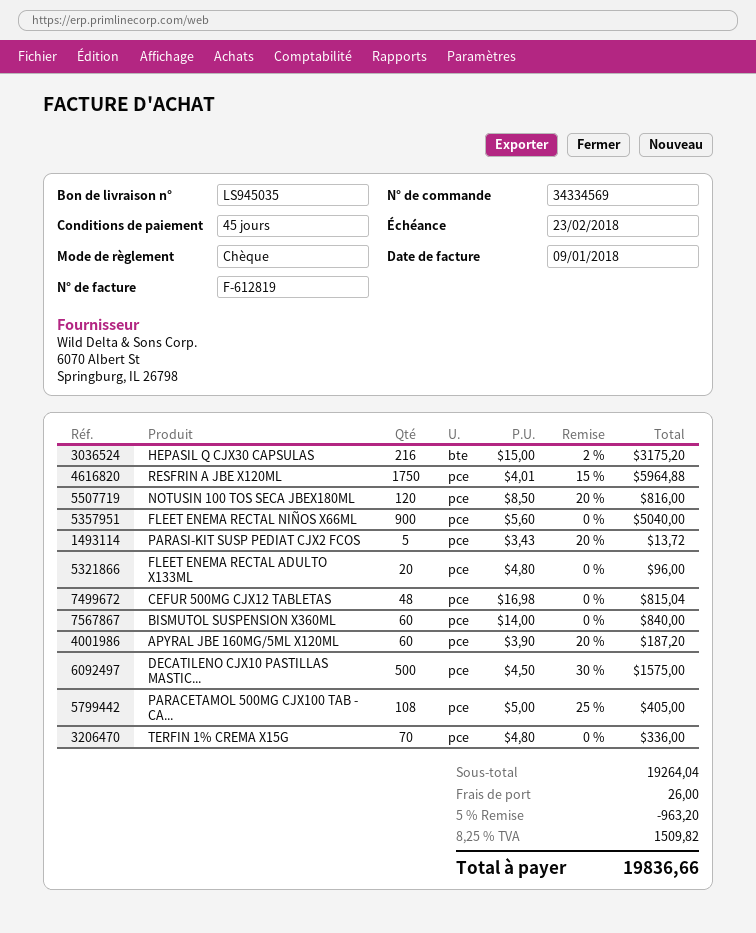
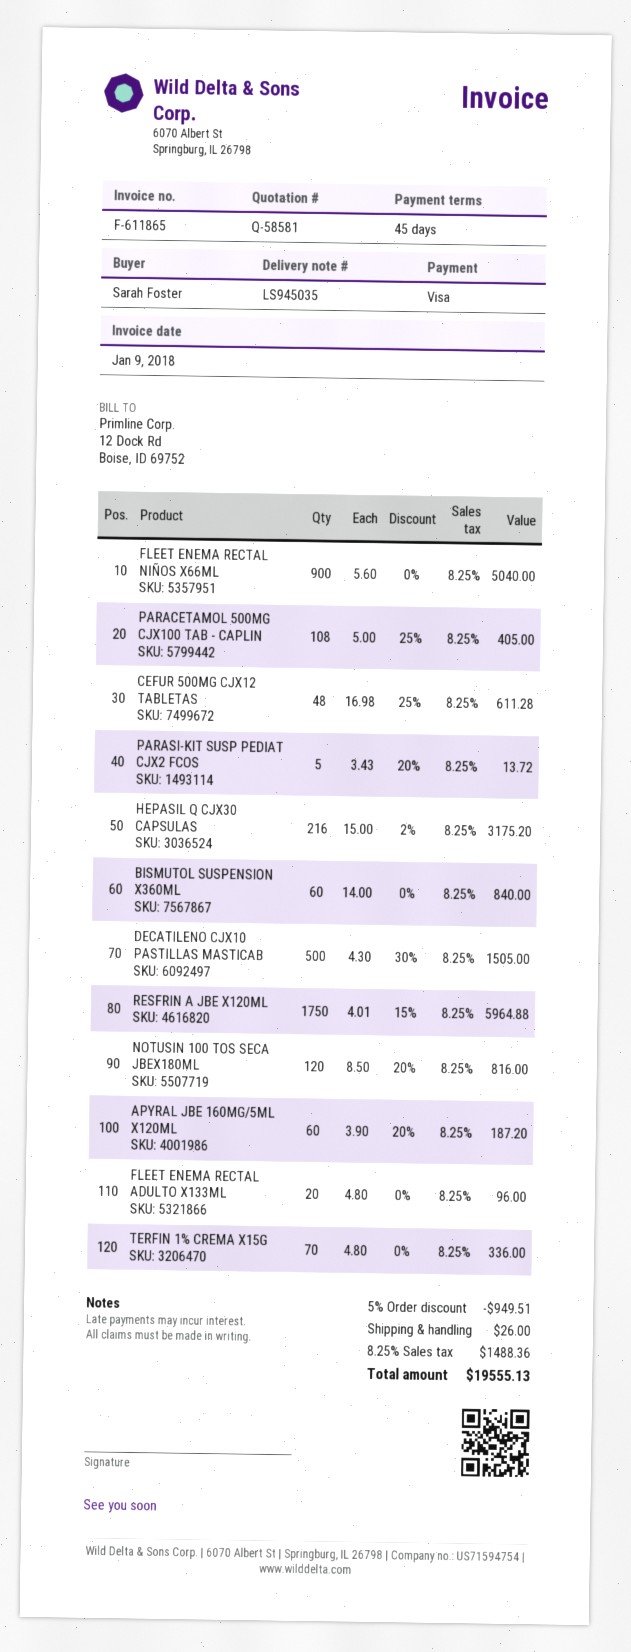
invoice number: F-612819 -> F-611865
payment method: cheque -> Visa
CEFUR 500MG CJX12 TABLETAS: 48 x 16.98 = 815.04 -> 48 x 16.98 - 25% = 611.28
DECATILENO CJX10 PASTILLAS MASTIC...: 500 x 4.50 - 30% = 1575.00 -> 500 x 4.30 - 30% = 1505.00
discount: 5% = 963.20 -> 5% = 949.51
tax: 8.25% = 1509.82 -> 8.25% = 1488.36
total: 19836.66 -> 19555.13

